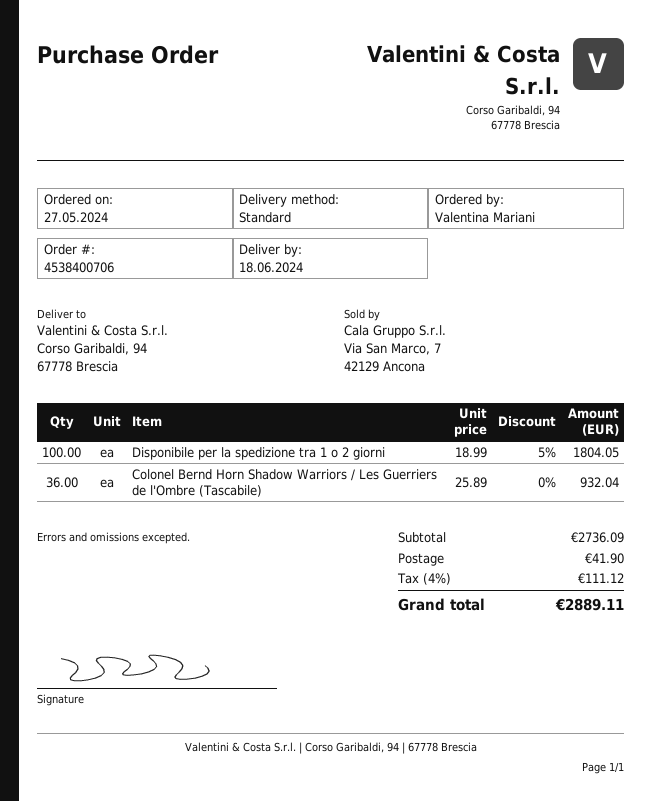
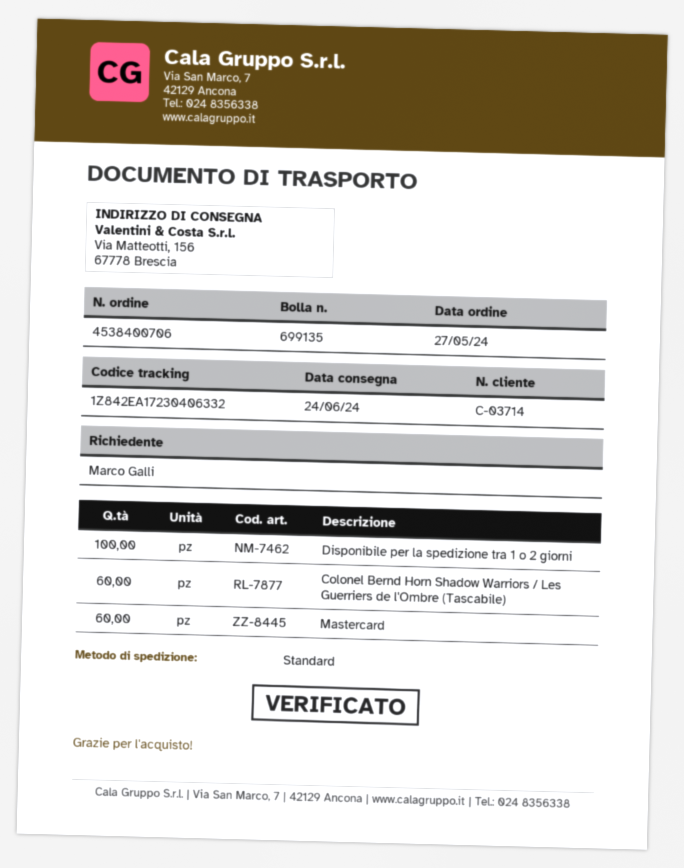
delivery date: 2024-06-18 -> 2024-06-24
ordered by: Valentina Mariani -> Marco Galli
ship to: Corso Garibaldi, 94, 67778 Brescia -> Via Matteotti, 156, 67778 Brescia
Colonel Bernd Horn Shadow Warriors / Les Guerriers de l'Ombre (Tascabile): 36 -> 60
Mastercard: none -> 60

